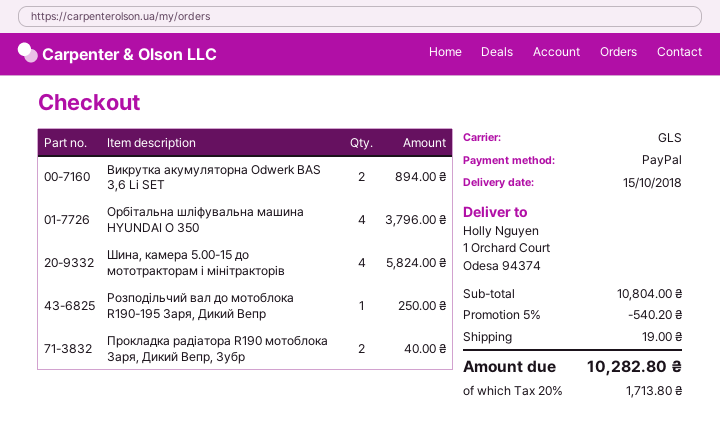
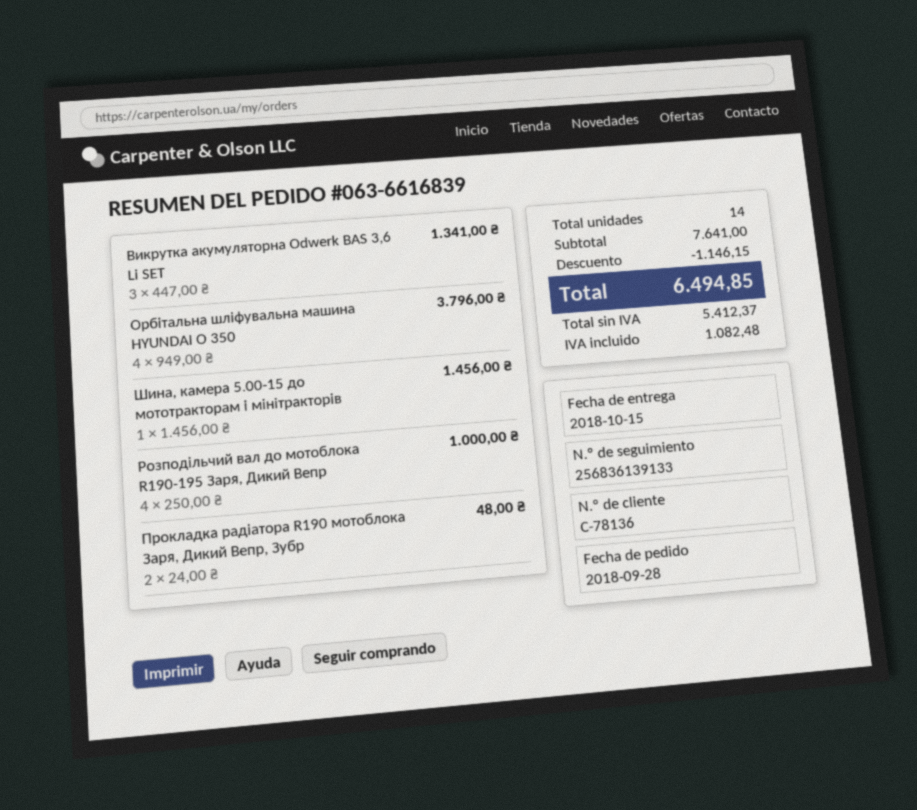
Викрутка акумуляторна Odwerk BAS 3,6 Li SET: 2 for 894.00 -> 3 for 1341.00
Шина, камера 5.00-15 до мототракторам і мінітракторів: 4 for 5824.00 -> 1 for 1456.00
Розподільчий вал до мотоблока R190-195 Заря, Дикий Вепр: 1 for 250.00 -> 4 for 1000.00
Прокладка радіатора R190 мотоблока Заря, Дикий Вепр, Зубр: 2 for 40.00 -> 2 for 48.00
subtotal: 10804.00 -> 7641.00
discount: 540.20 -> 1146.15
shipping: 19.00 -> none
tax: 1713.80 -> 1082.48
total: 10282.80 -> 6494.85

